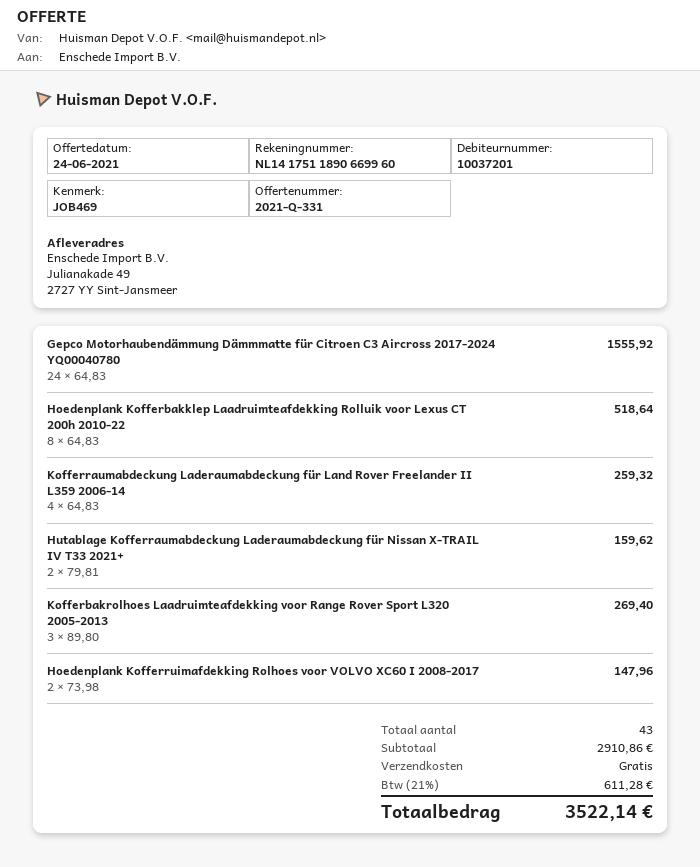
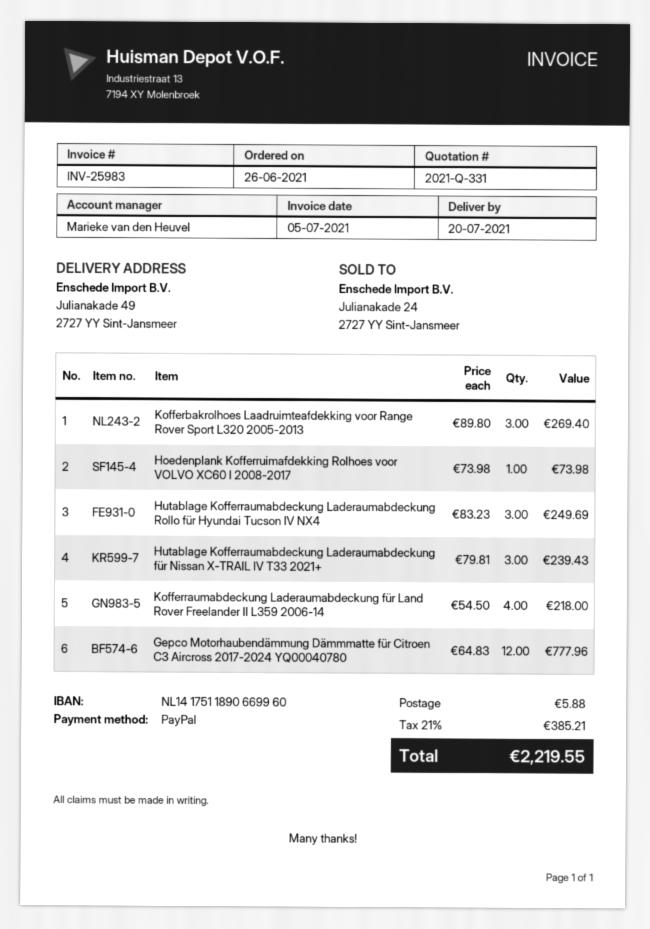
Gepco Motorhaubendämmung Dämmmatte für Citroen C3 Aircross 2017-2024 YQ00040780: 24 x 64.83 = 1555.92 -> 12 x 64.83 = 777.96
Hoedenplank Kofferbakklep Laadruimteafdekking Rolluik voor Lexus CT 200h 2010-22: 8 x 64.83 = 518.64 -> none
Kofferraumabdeckung Laderaumabdeckung für Land Rover Freelander II L359 2006-14: 4 x 64.83 = 259.32 -> 4 x 54.50 = 218.00
Hutablage Kofferraumabdeckung Laderaumabdeckung für Nissan X-TRAIL IV T33 2021+: 2 x 79.81 = 159.62 -> 3 x 79.81 = 239.43
Hoedenplank Kofferruimafdekking Rolhoes voor VOLVO XC60 I 2008-2017: 2 x 73.98 = 147.96 -> 1 x 73.98 = 73.98
Hutablage Kofferraumabdeckung Laderaumabdeckung Rollo für Hyundai Tucson IV NX4: none -> 3 x 83.23 = 249.69
shipping: 0.00 -> 5.88
tax: 21% = 611.28 -> 21% = 385.21
total: 3522.14 -> 2219.55

